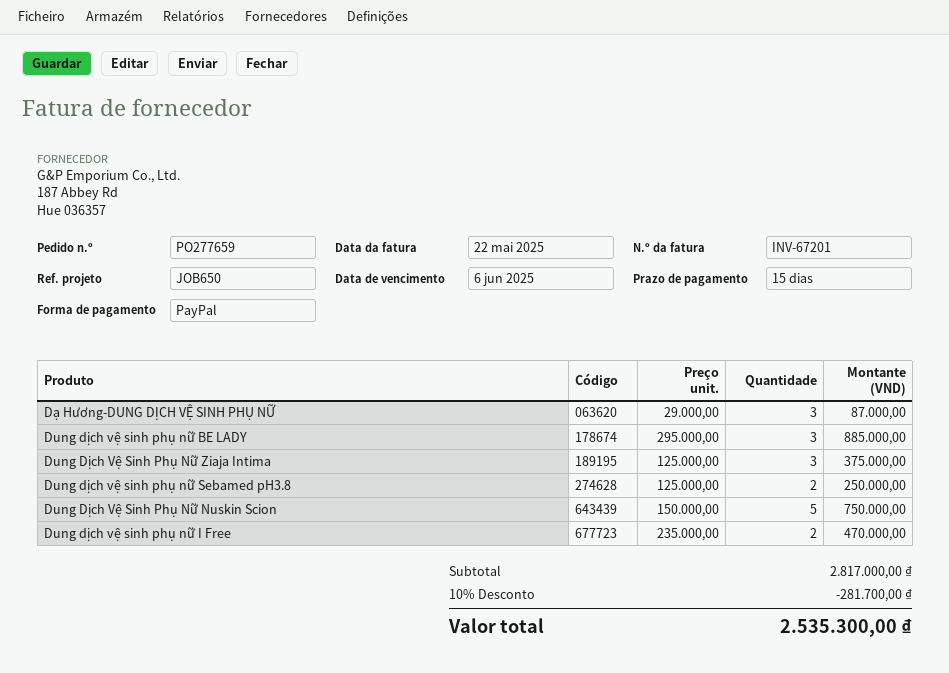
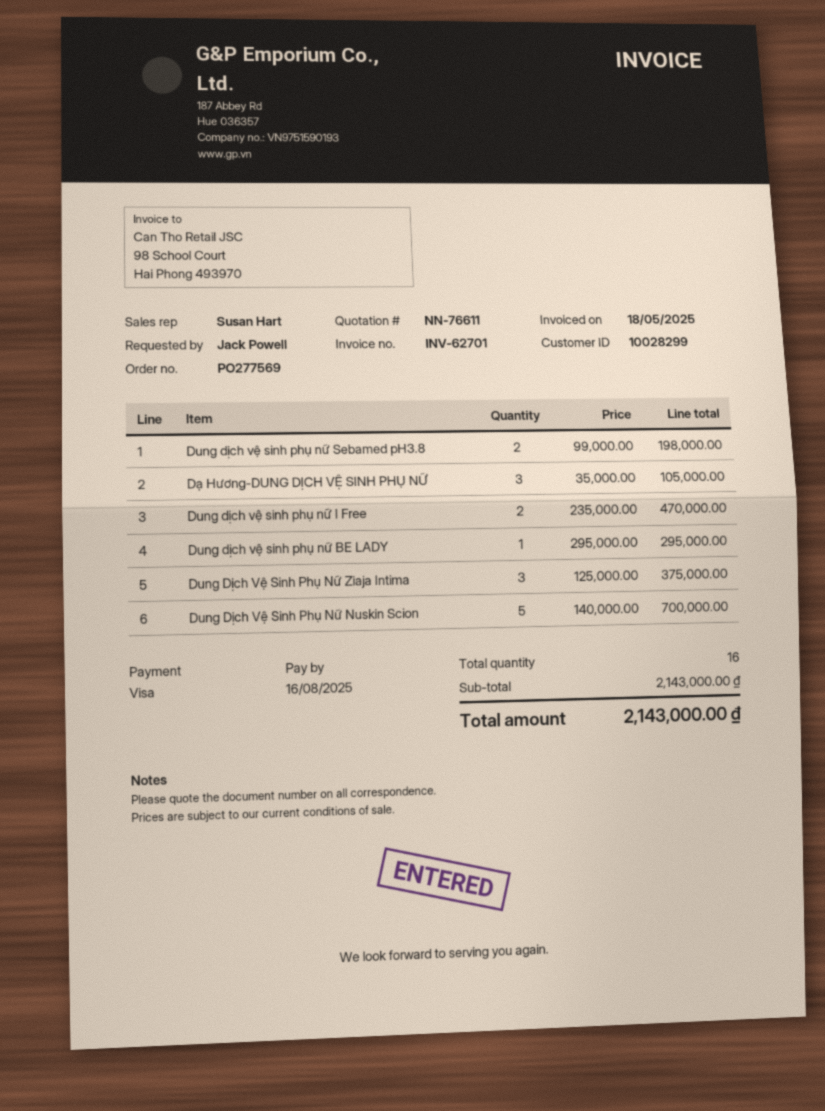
order number: PO277659 -> PO277569
invoice number: INV-67201 -> INV-62701
invoice date: 2025-05-22 -> 2025-05-18
due date: 2025-06-06 -> 2025-08-16
payment method: PayPal -> Visa
Dạ Hương-DUNG DỊCH VỆ SINH PHỤ NỮ: 3 x 29000.00 = 87000.00 -> 3 x 35000.00 = 105000.00
Dung dịch vệ sinh phụ nữ BE LADY: 3 x 295000.00 = 885000.00 -> 1 x 295000.00 = 295000.00
Dung dịch vệ sinh phụ nữ Sebamed pH3.8: 2 x 125000.00 = 250000.00 -> 2 x 99000.00 = 198000.00
Dung Dịch Vệ Sinh Phụ Nữ Nuskin Scion: 5 x 150000.00 = 750000.00 -> 5 x 140000.00 = 700000.00
subtotal: 2817000.00 -> 2143000.00
discount: 10% = 281700.00 -> none
total: 2535300.00 -> 2143000.00

